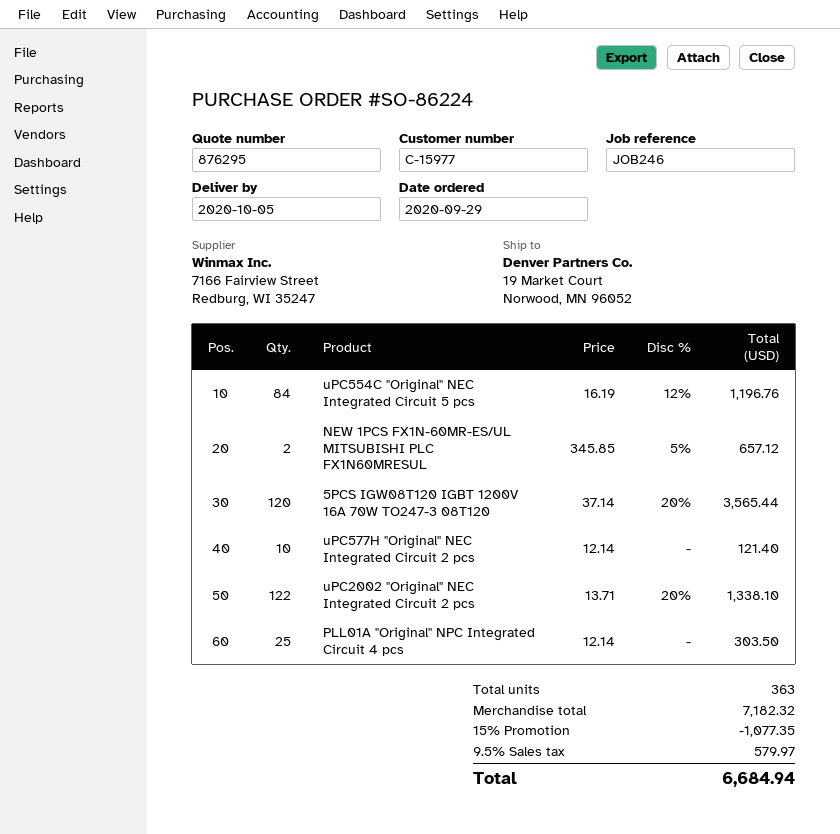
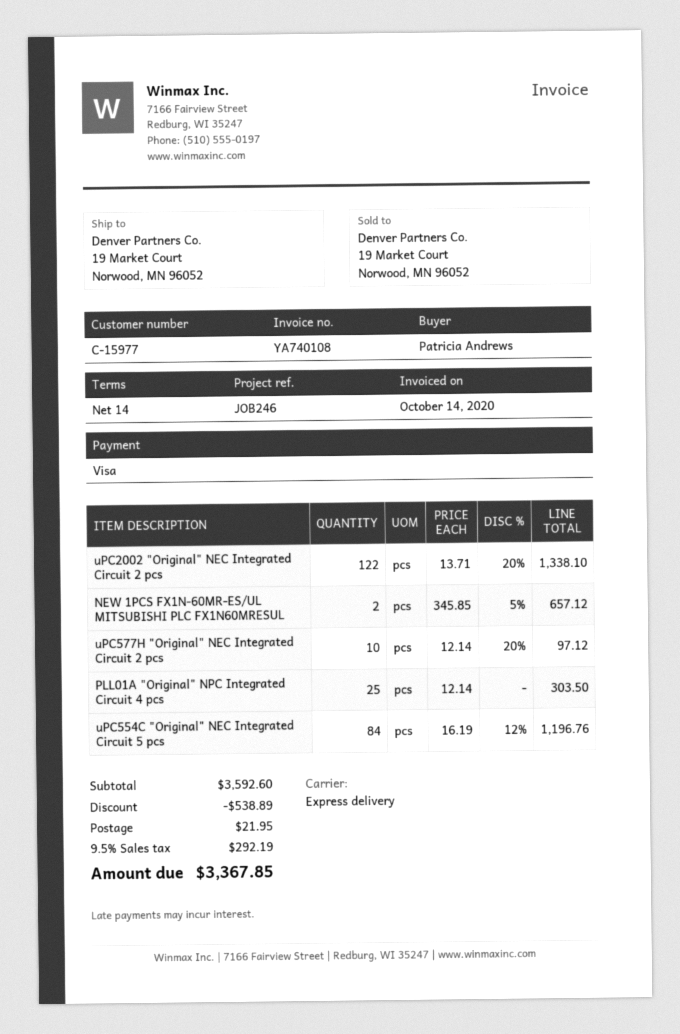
5PCS IGW08T120 IGBT 1200V 16A 70W TO247-3 08T120: 120 x 37.14 - 20% = 3565.44 -> none
uPC577H "Original" NEC Integrated Circuit 2 pcs: 10 x 12.14 = 121.40 -> 10 x 12.14 - 20% = 97.12
subtotal: 7182.32 -> 3592.60
discount: 1077.35 -> 538.89
shipping: none -> 21.95
tax: 9.5% = 579.97 -> 9.5% = 292.19
total: 6684.94 -> 3367.85

